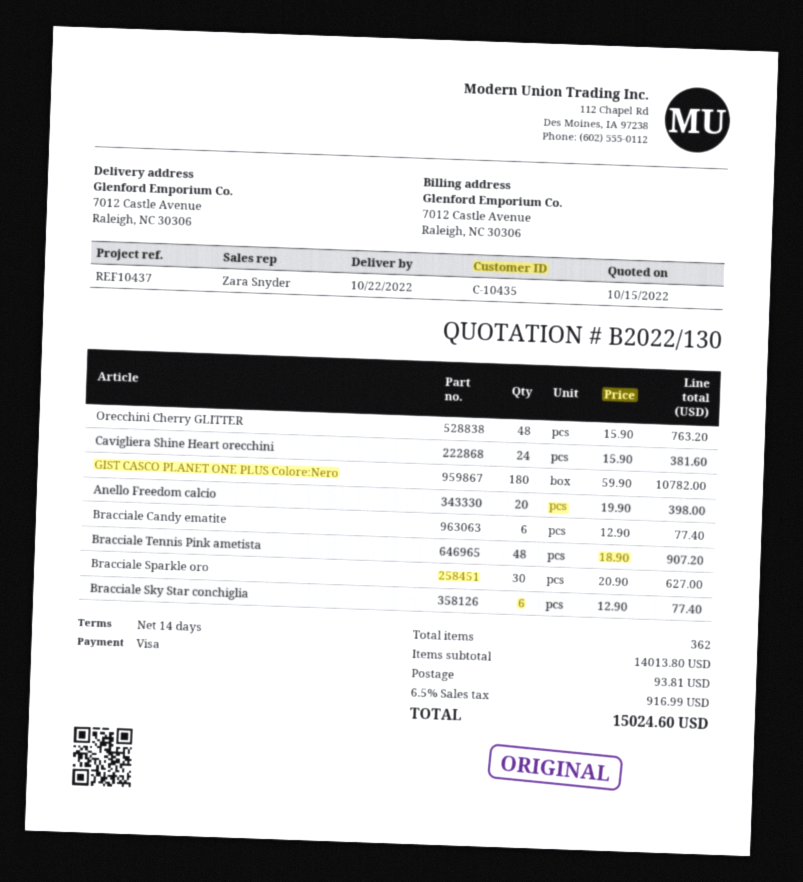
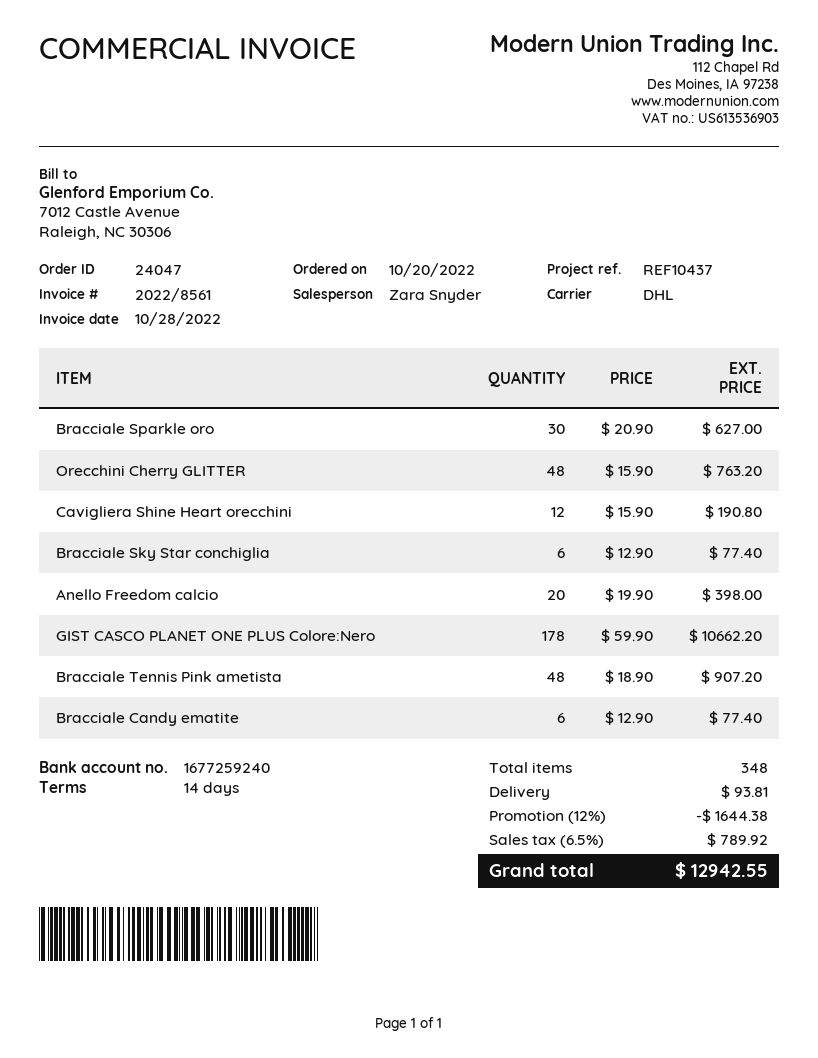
Cavigliera Shine Heart orecchini: 24 x 15.90 = 381.60 -> 12 x 15.90 = 190.80
GIST CASCO PLANET ONE PLUS Colore:Nero: 180 x 59.90 = 10782.00 -> 178 x 59.90 = 10662.20
total quantity: 362 -> 348
discount: none -> 12% = 1644.38
tax: 6.5% = 916.99 -> 6.5% = 789.92
total: 15024.60 -> 12942.55

